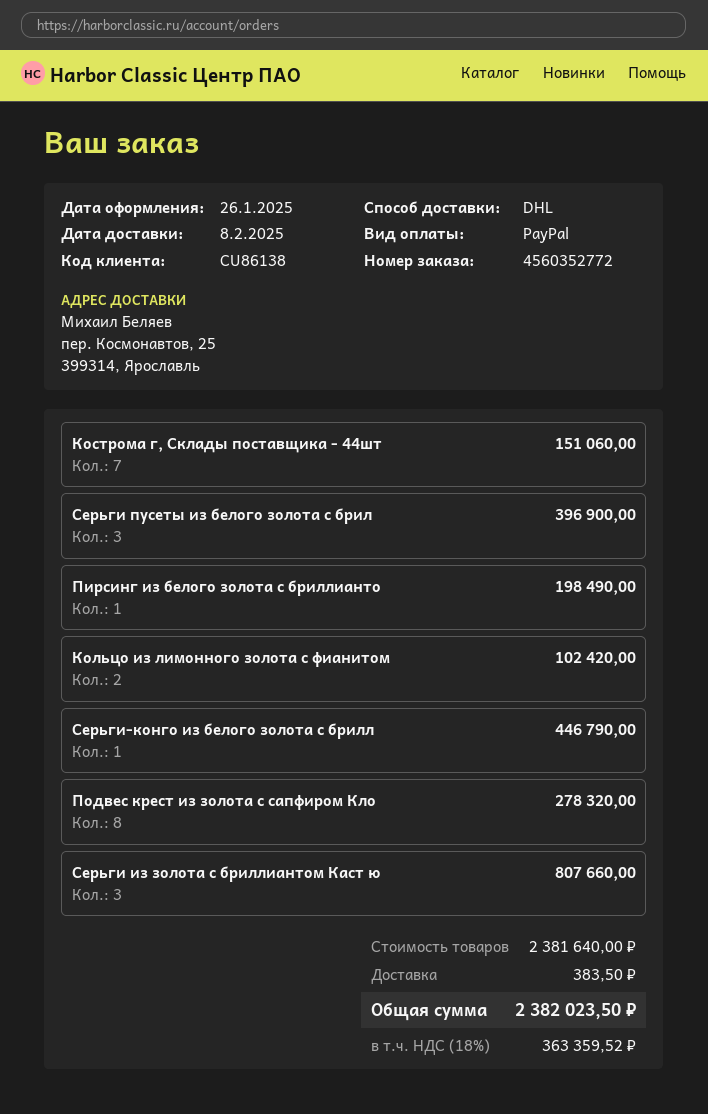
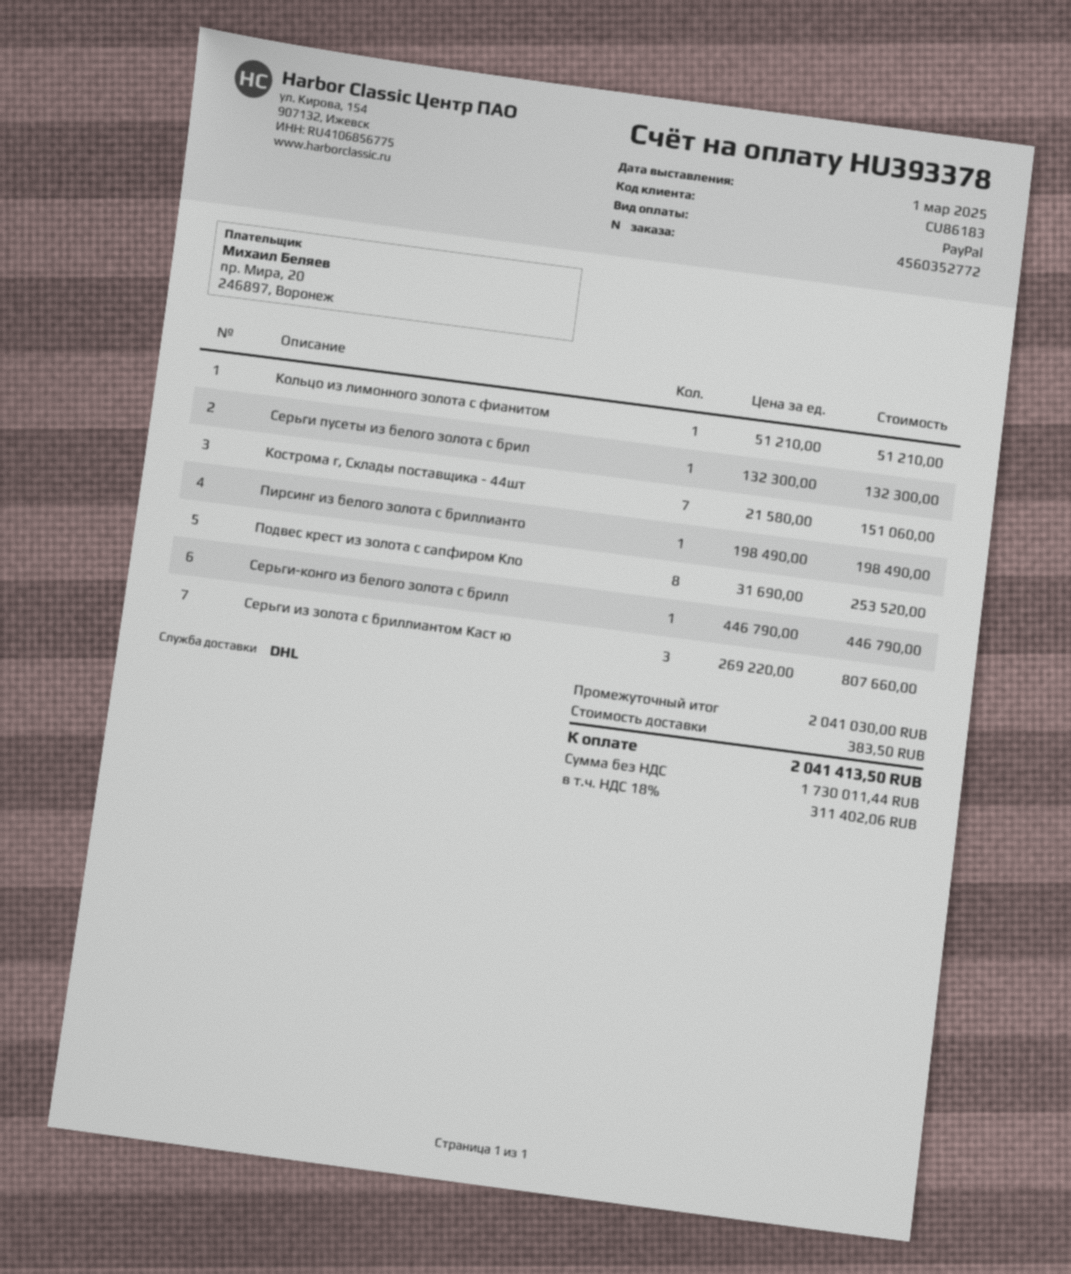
customer number: CU86138 -> CU86183
Серьги пусеты из белого золота с брил: 3 for 396900.00 -> 1 for 132300.00
Кольцо из лимонного золота с фианитом: 2 for 102420.00 -> 1 for 51210.00
Подвес крест из золота с сапфиром Кло: 8 for 278320.00 -> 8 for 253520.00
subtotal: 2381640.00 -> 2041030.00
tax: 18% = 363359.52 -> 18% = 311402.06
total: 2382023.50 -> 2041413.50

